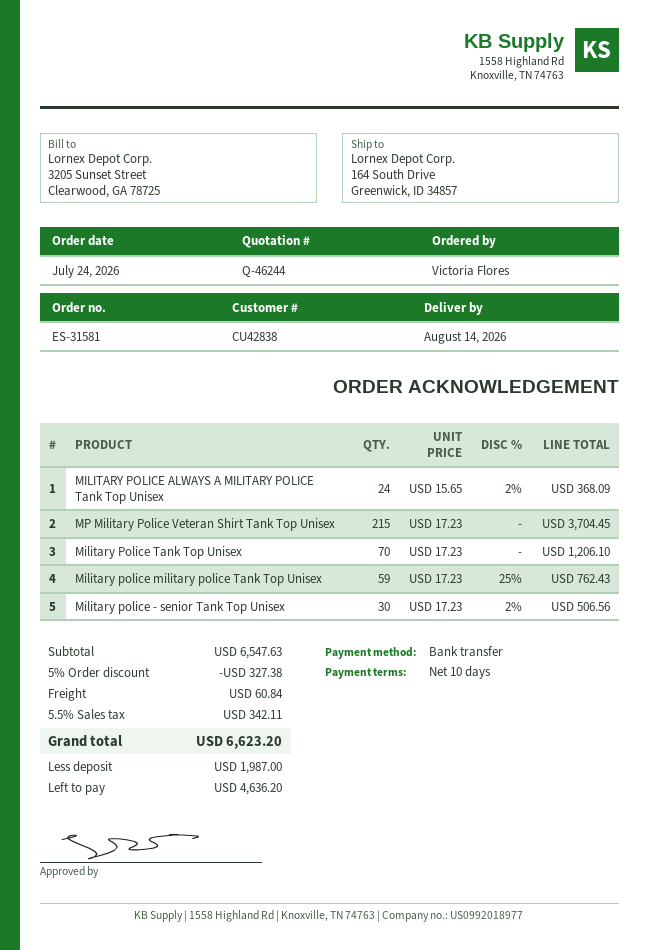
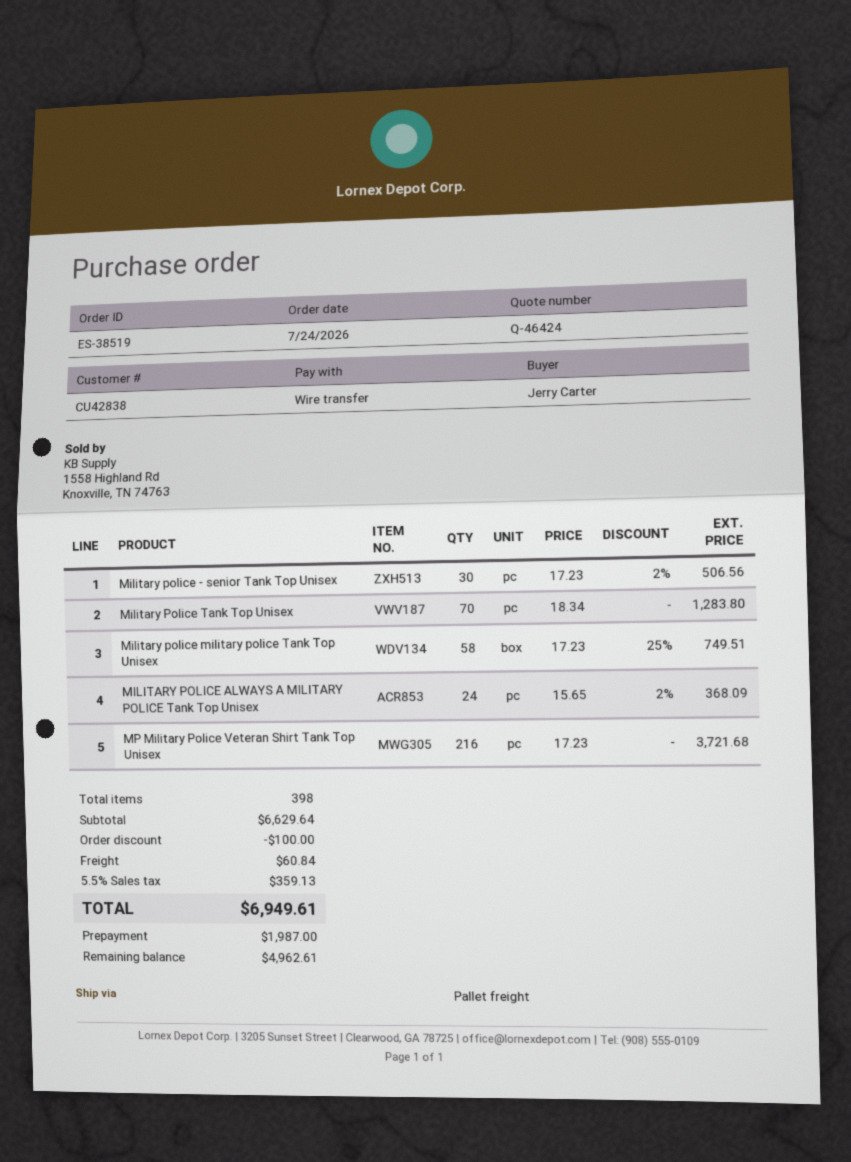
quote number: Q-46244 -> Q-46424
order number: ES-31581 -> ES-38519
ordered by: Victoria Flores -> Jerry Carter
MP Military Police Veteran Shirt Tank Top Unisex: 215 x 17.23 = 3704.45 -> 216 x 17.23 = 3721.68
Military Police Tank Top Unisex: 70 x 17.23 = 1206.10 -> 70 x 18.34 = 1283.80
Military police military police Tank Top Unisex: 59 x 17.23 - 25% = 762.43 -> 58 x 17.23 - 25% = 749.51
subtotal: 6547.63 -> 6629.64
discount: 327.38 -> 100.00
tax: 5.5% = 342.11 -> 5.5% = 359.13
total: 6623.20 -> 6949.61
balance: 4636.20 -> 4962.61

